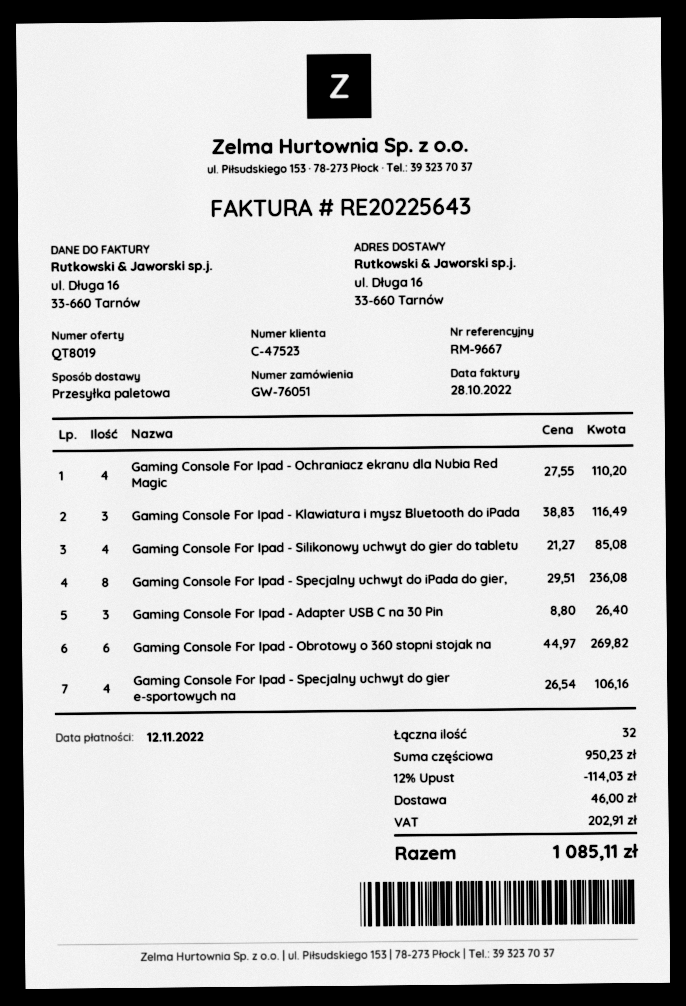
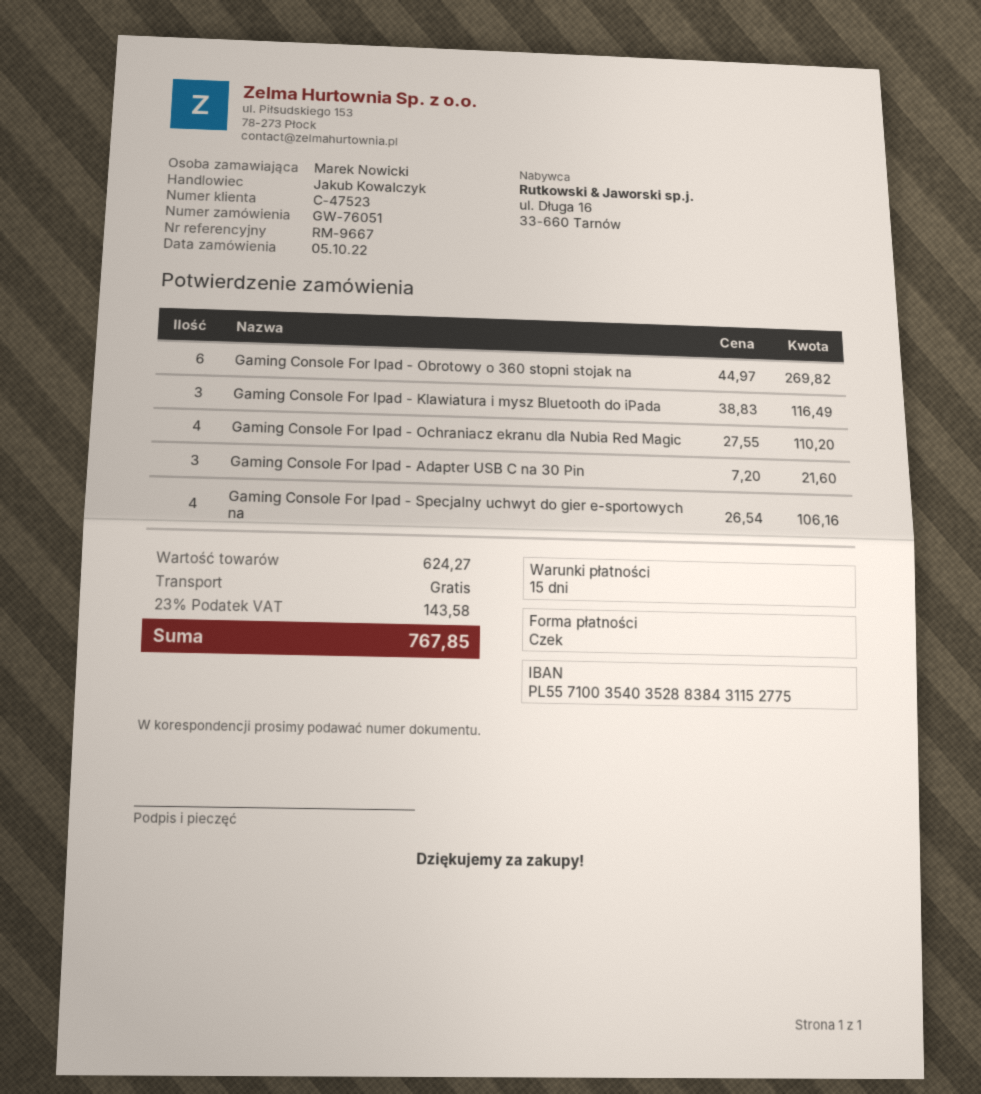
Gaming Console For Ipad - Silikonowy uchwyt do gier do tabletu: 4 x 21.27 = 85.08 -> none
Gaming Console For Ipad - Specjalny uchwyt do iPada do gier,: 8 x 29.51 = 236.08 -> none
Gaming Console For Ipad - Adapter USB C na 30 Pin: 3 x 8.80 = 26.40 -> 3 x 7.20 = 21.60
subtotal: 950.23 -> 624.27
discount: 12% = 114.03 -> none
shipping: 46.00 -> 0.00
tax: 202.91 -> 143.58
total: 1085.11 -> 767.85

